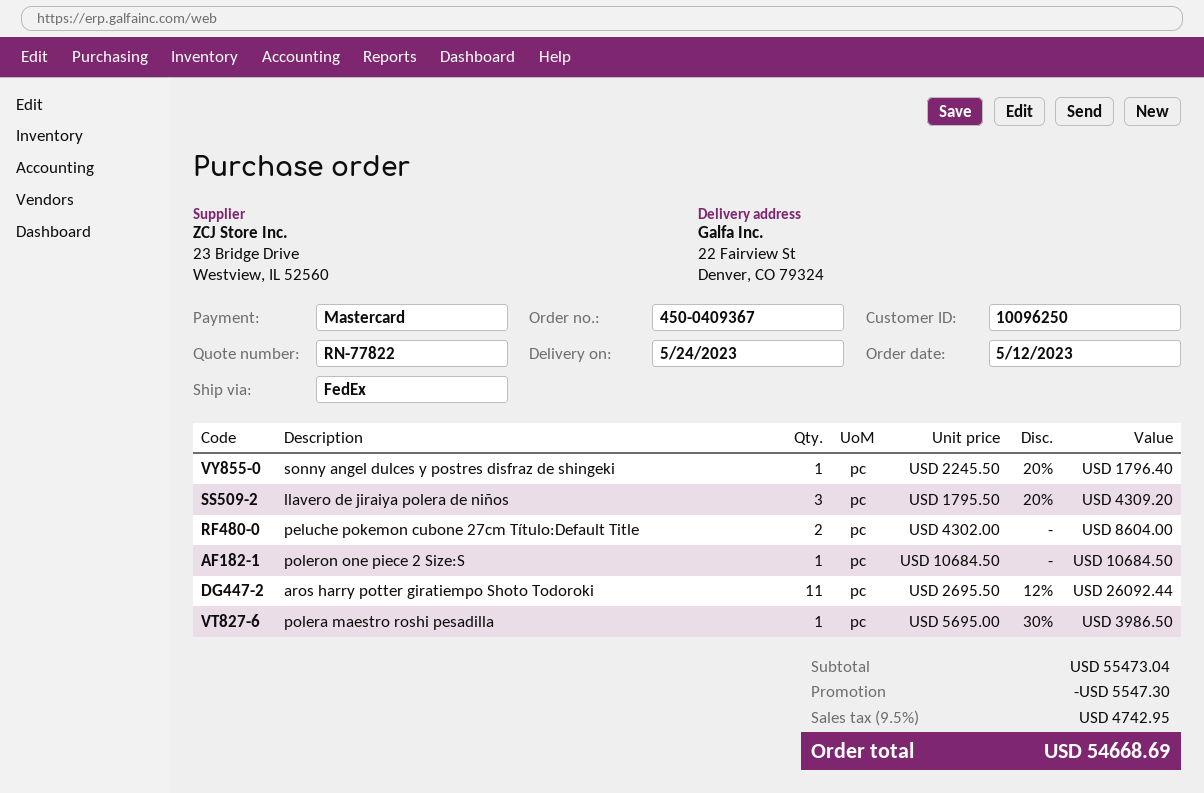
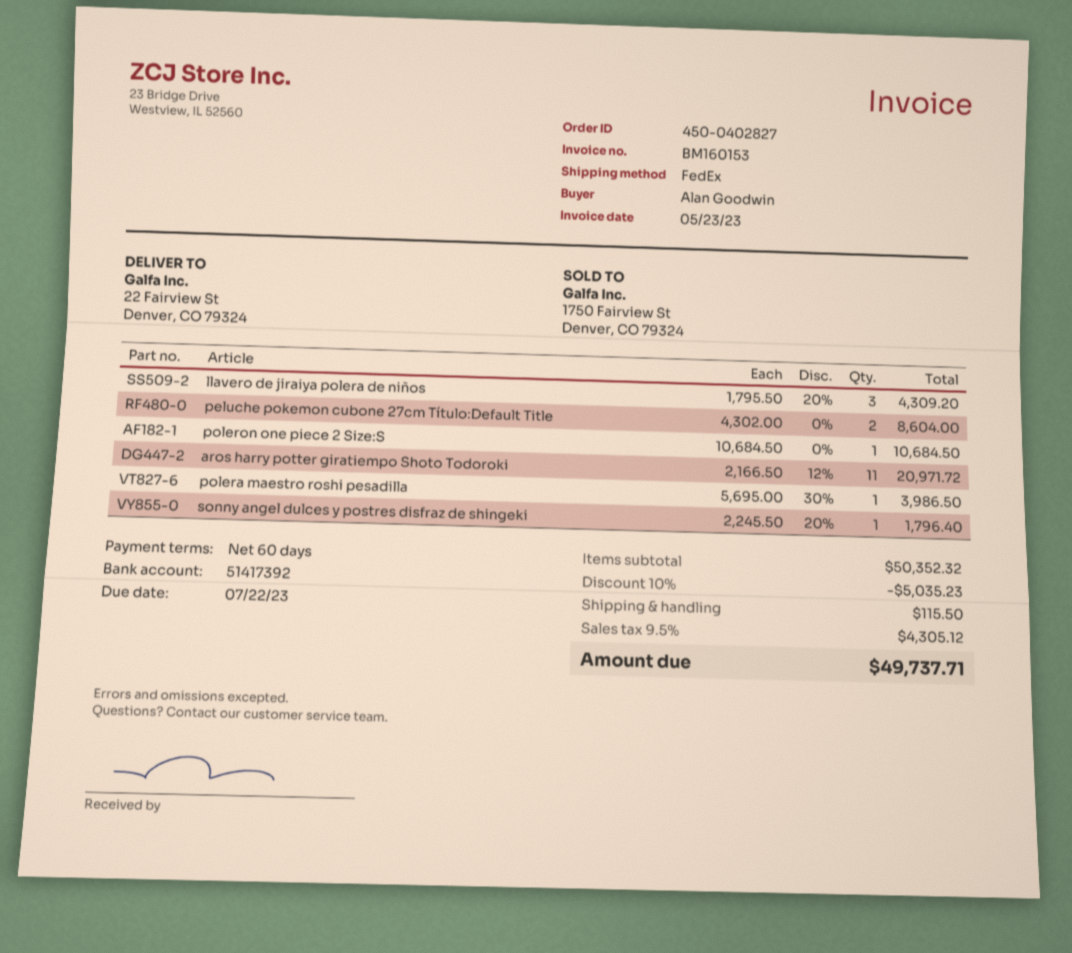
order number: 450-0409367 -> 450-0402827
aros harry potter giratiempo Shoto Todoroki: 11 x 2695.50 - 12% = 26092.44 -> 11 x 2166.50 - 12% = 20971.72
subtotal: 55473.04 -> 50352.32
discount: 5547.30 -> 5035.23
shipping: none -> 115.50
tax: 9.5% = 4742.95 -> 9.5% = 4305.12
total: 54668.69 -> 49737.71

